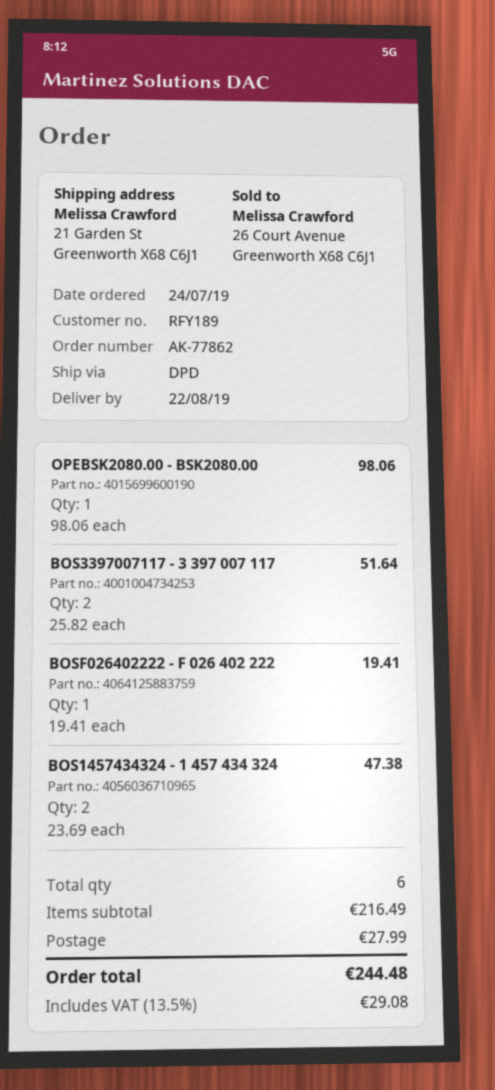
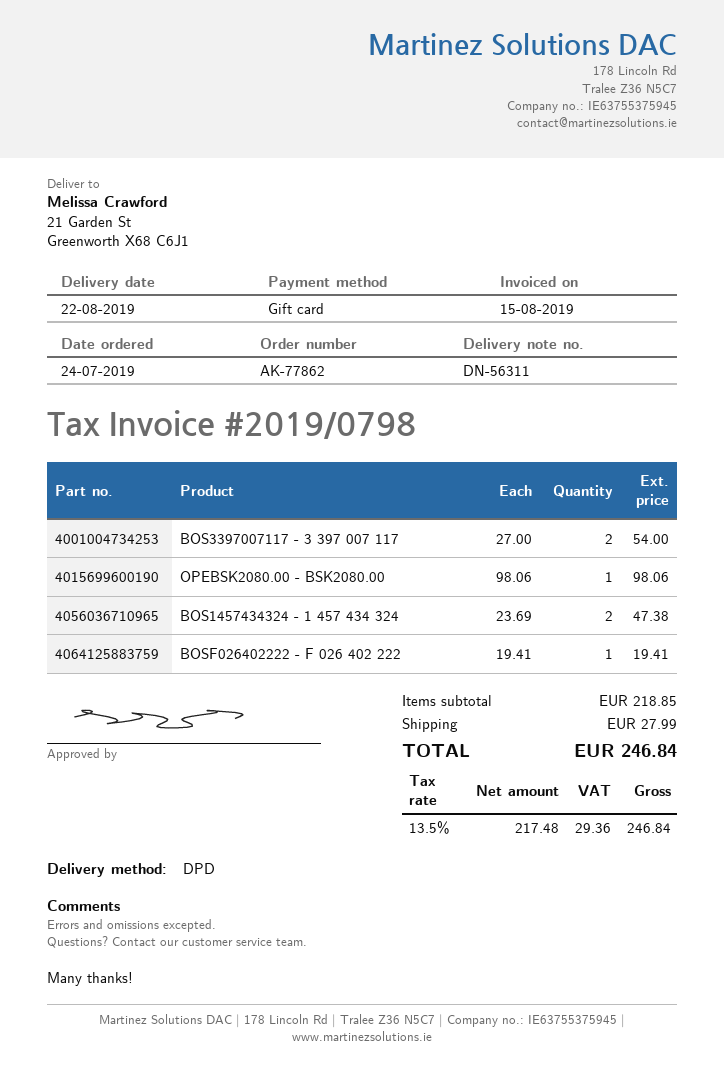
BOS3397007117 - 3 397 007 117: 2 x 25.82 = 51.64 -> 2 x 27.00 = 54.00
subtotal: 216.49 -> 218.85
tax: 13.5% = 29.08 -> 13.5% = 29.36
total: 244.48 -> 246.84

